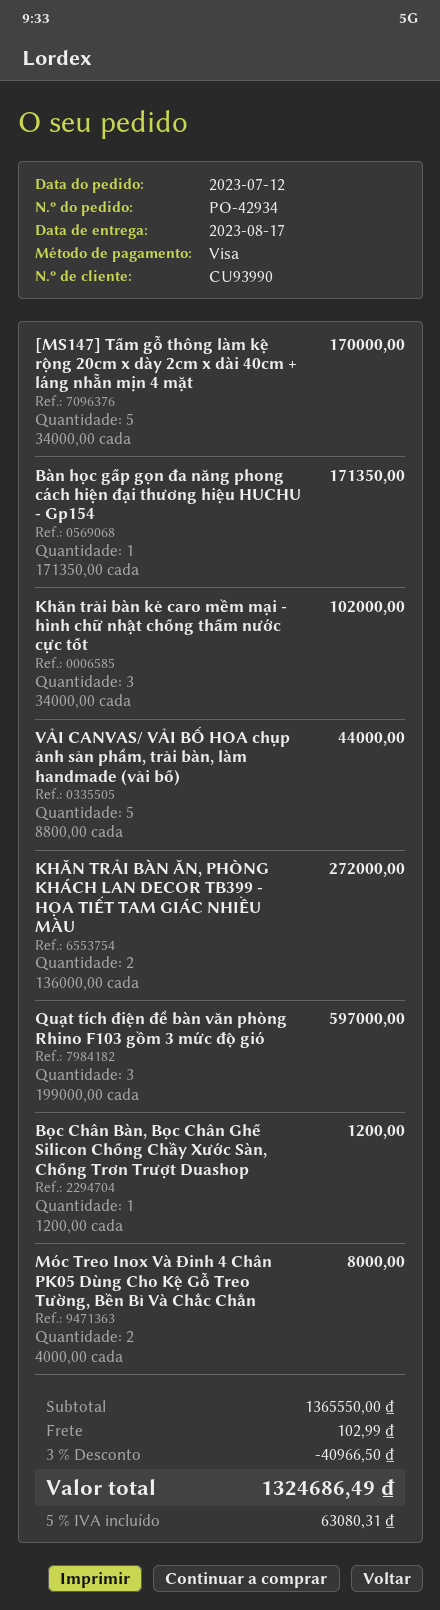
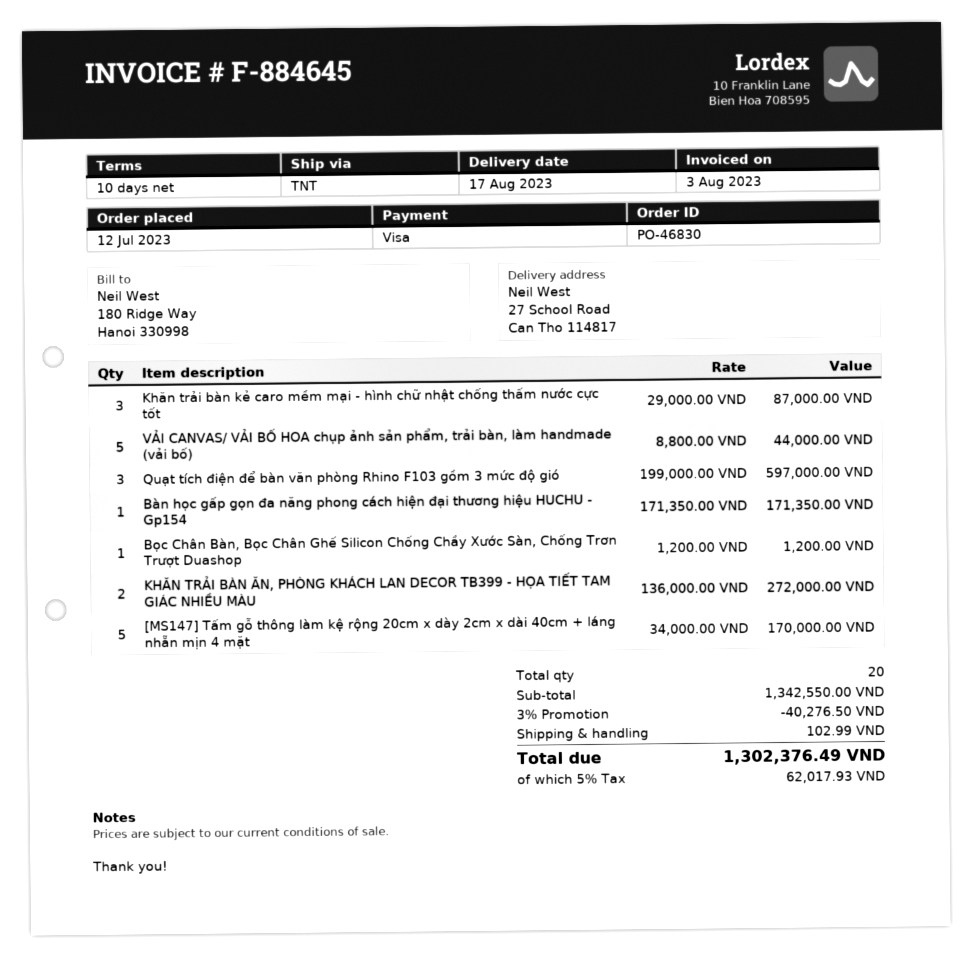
order number: PO-42934 -> PO-46830
Khăn trải bàn kẻ caro mềm mại - hình chữ nhật chống thấm nước cực tốt: 3 x 34000.00 = 102000.00 -> 3 x 29000.00 = 87000.00
Móc Treo Inox Và Đinh 4 Chân PK05 Dùng Cho Kệ Gỗ Treo Tường, Bền Bỉ Và Chắc Chắn: 2 x 4000.00 = 8000.00 -> none
subtotal: 1365550.00 -> 1342550.00
discount: 3% = 40966.50 -> 3% = 40276.50
tax: 5% = 63080.31 -> 5% = 62017.93
total: 1324686.49 -> 1302376.49

